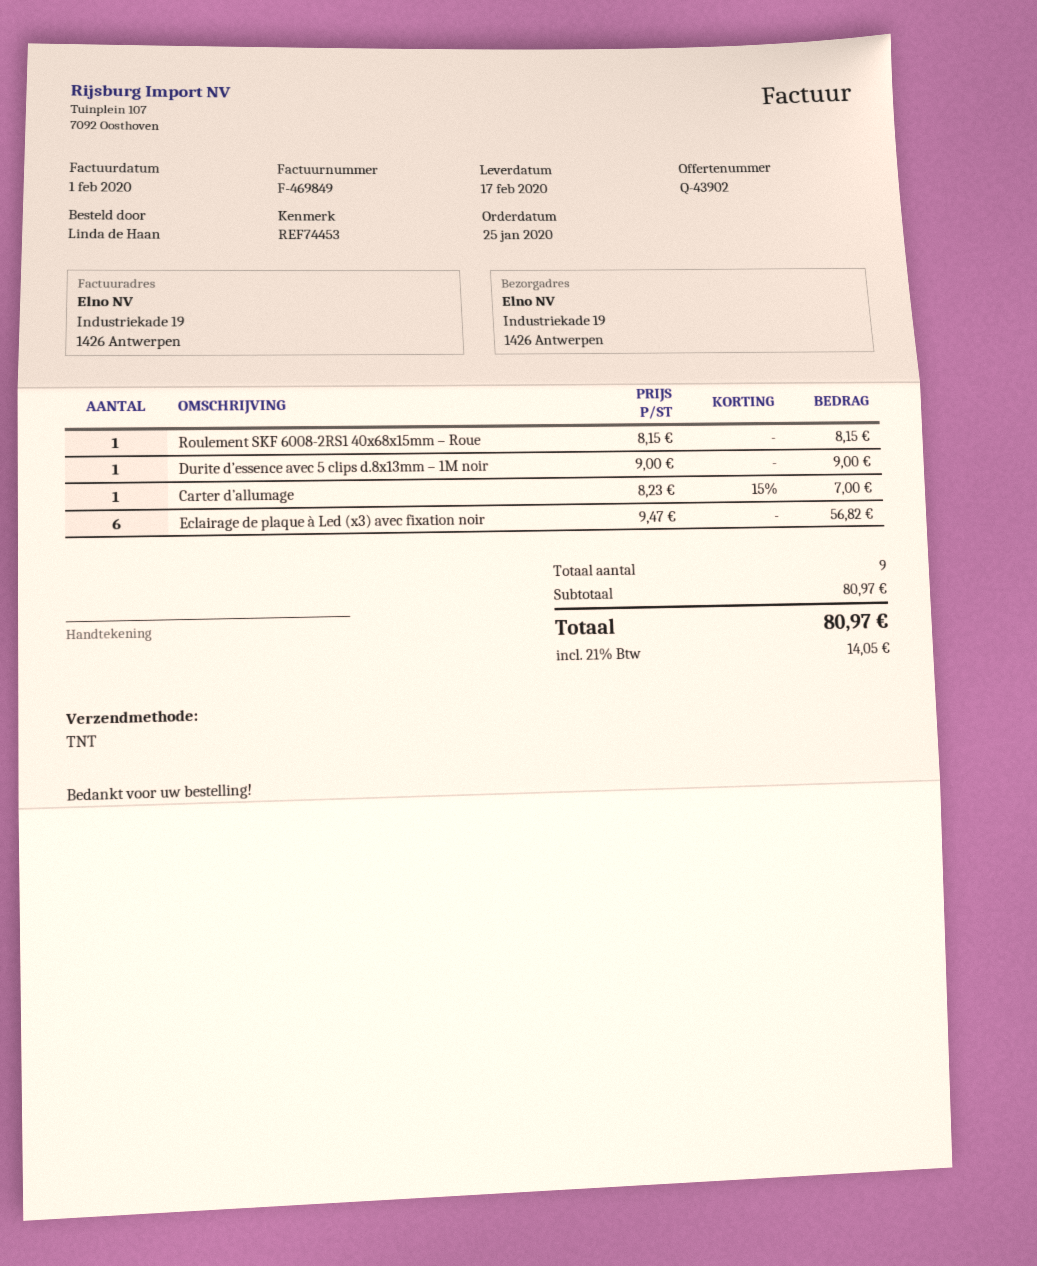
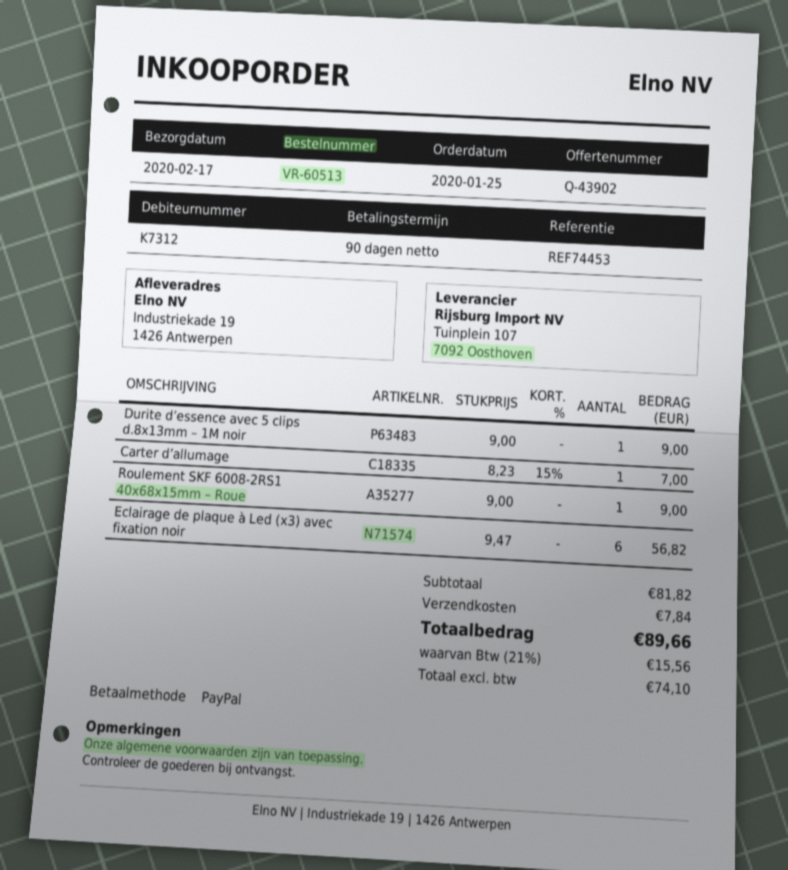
Roulement SKF 6008-2RS1 40x68x15mm – Roue: 1 x 8.15 = 8.15 -> 1 x 9.00 = 9.00
subtotal: 80.97 -> 81.82
shipping: none -> 7.84
tax: 21% = 14.05 -> 21% = 15.56
total: 80.97 -> 89.66

